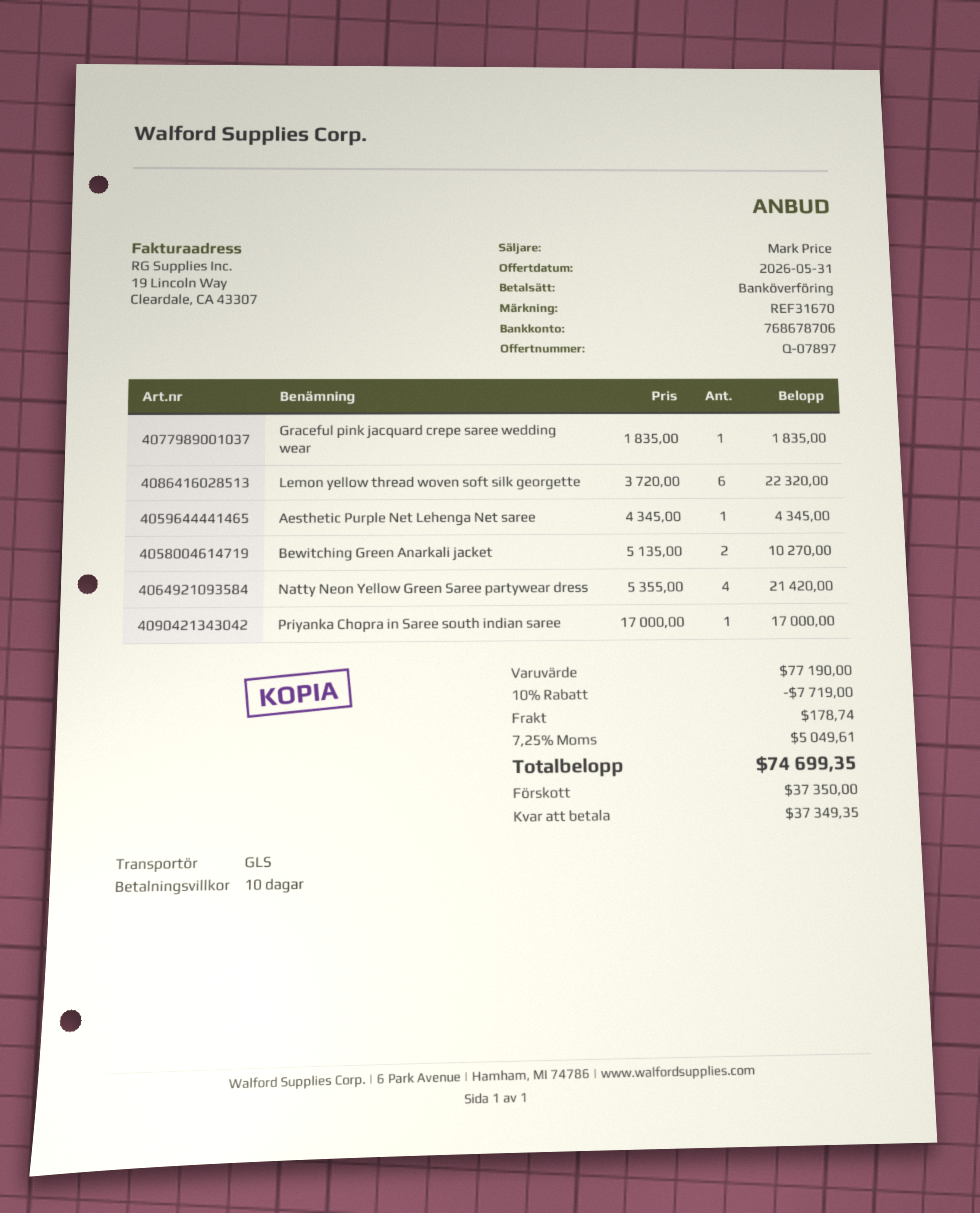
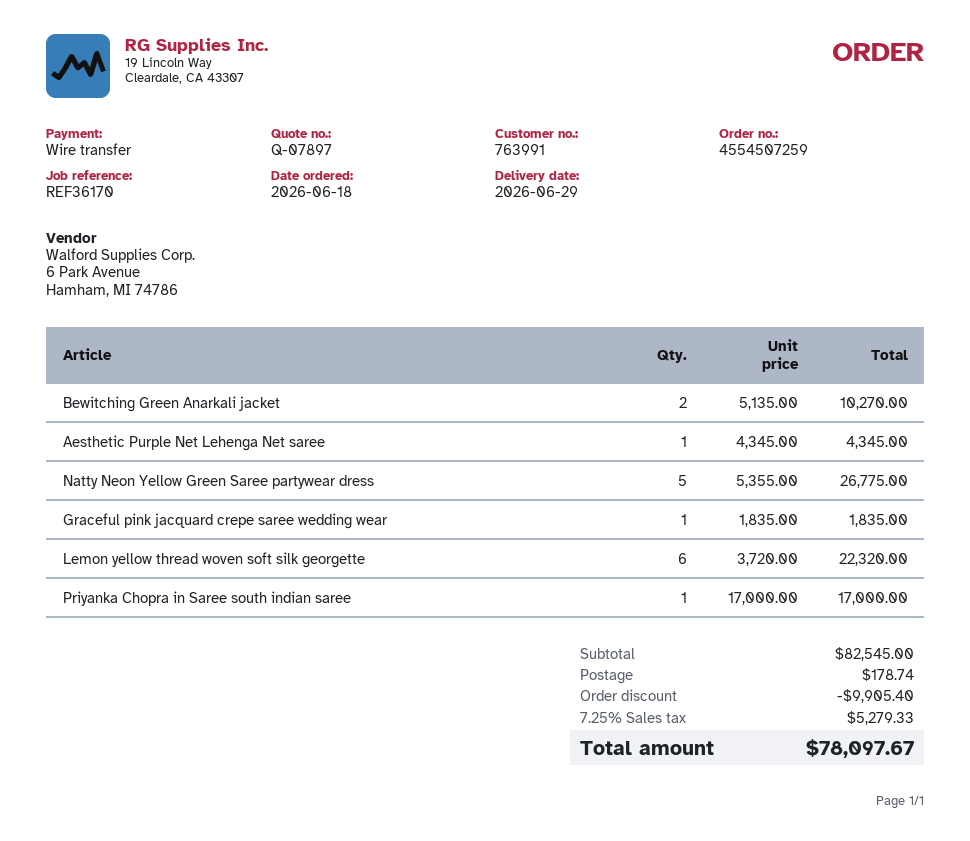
reference: REF31670 -> REF36170
Natty Neon Yellow Green Saree partywear dress: 4 x 5355.00 = 21420.00 -> 5 x 5355.00 = 26775.00
subtotal: 77190.00 -> 82545.00
discount: 7719.00 -> 9905.40
tax: 7.25% = 5049.61 -> 7.25% = 5279.33
total: 74699.35 -> 78097.67

